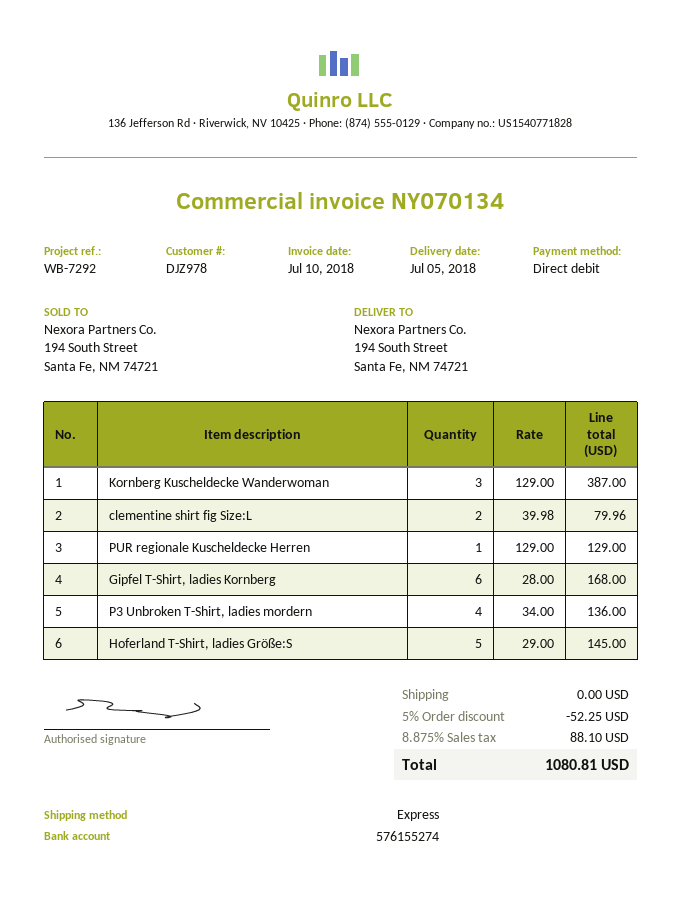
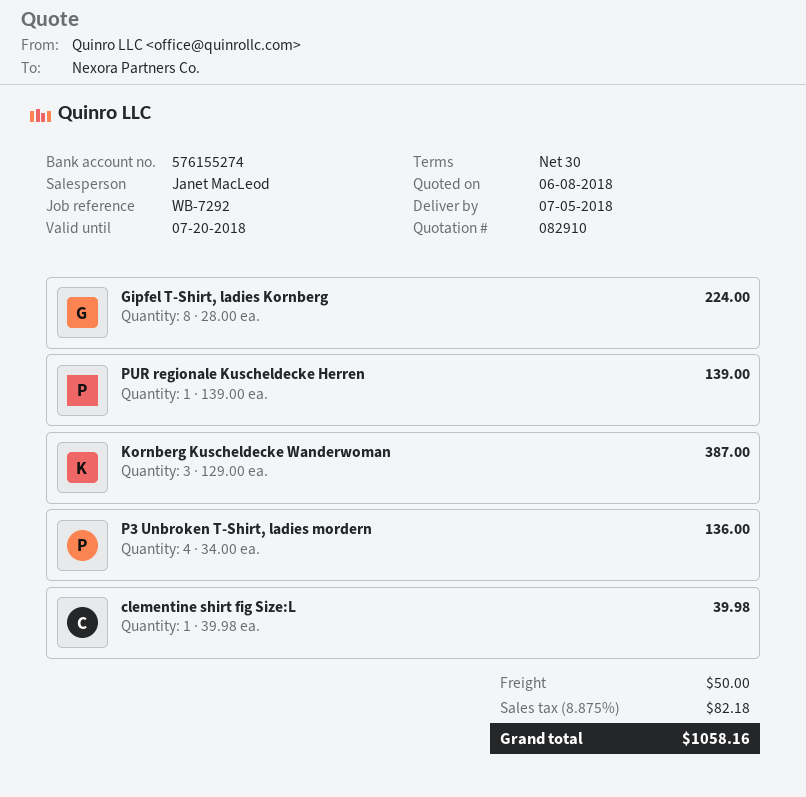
clementine shirt fig Size:L: 2 x 39.98 = 79.96 -> 1 x 39.98 = 39.98
PUR regionale Kuscheldecke Herren: 1 x 129.00 = 129.00 -> 1 x 139.00 = 139.00
Gipfel T-Shirt, ladies Kornberg: 6 x 28.00 = 168.00 -> 8 x 28.00 = 224.00
Hoferland T-Shirt, ladies Größe:S: 5 x 29.00 = 145.00 -> none
discount: 5% = 52.25 -> none
shipping: 0.00 -> 50.00
tax: 8.875% = 88.10 -> 8.875% = 82.18
total: 1080.81 -> 1058.16

